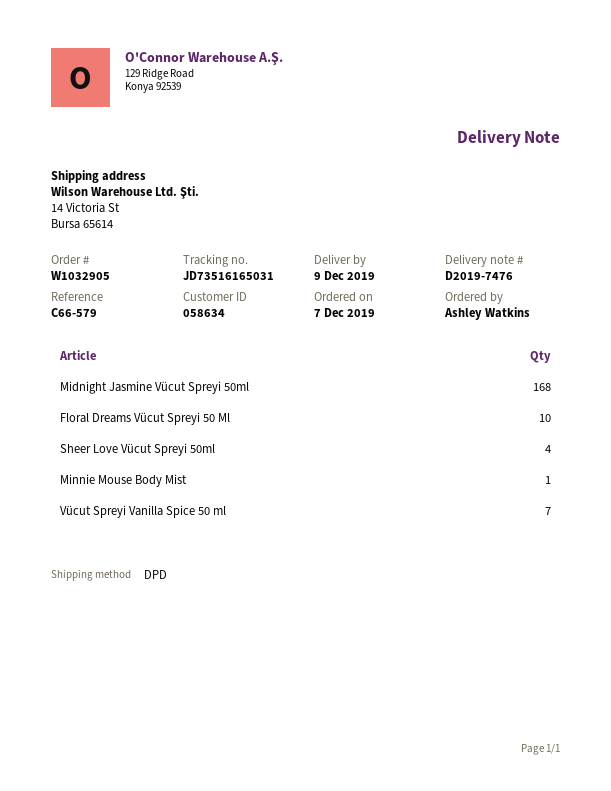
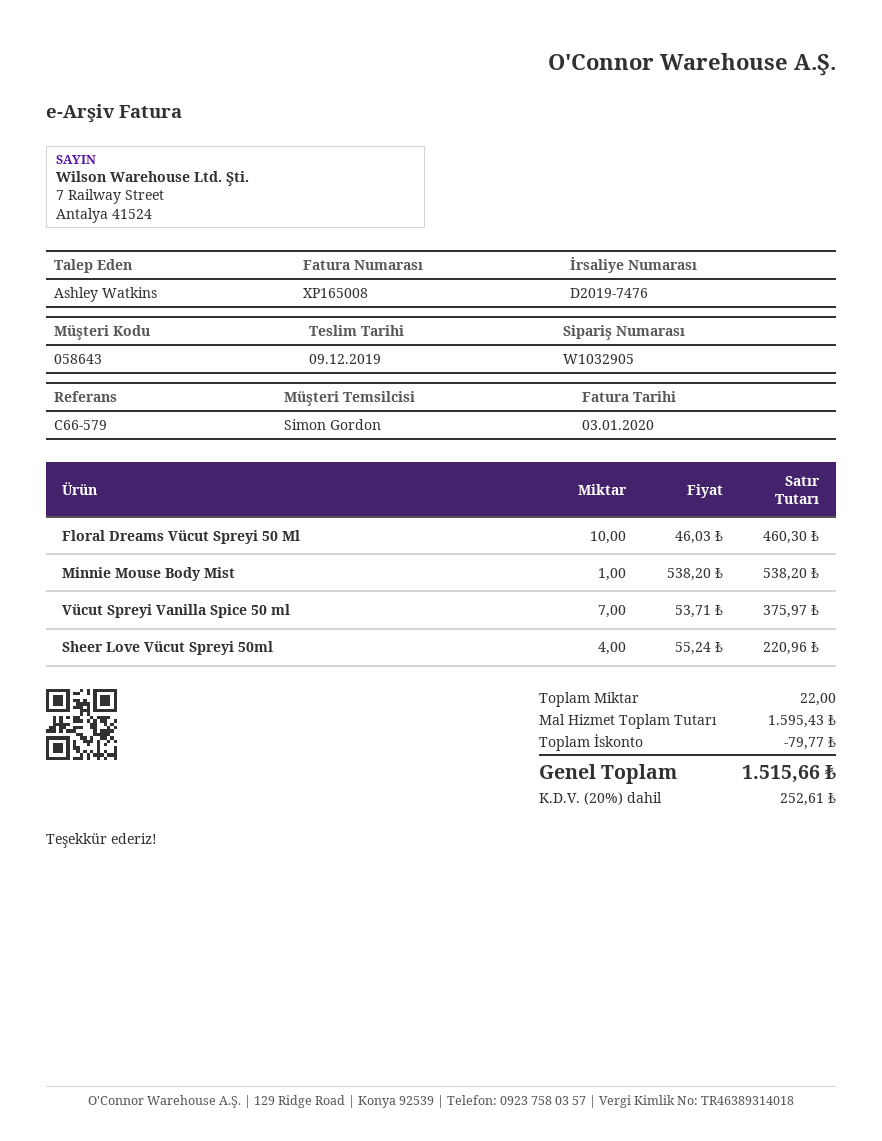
customer number: 058634 -> 058643
Midnight Jasmine Vücut Spreyi 50ml: 168 -> none

